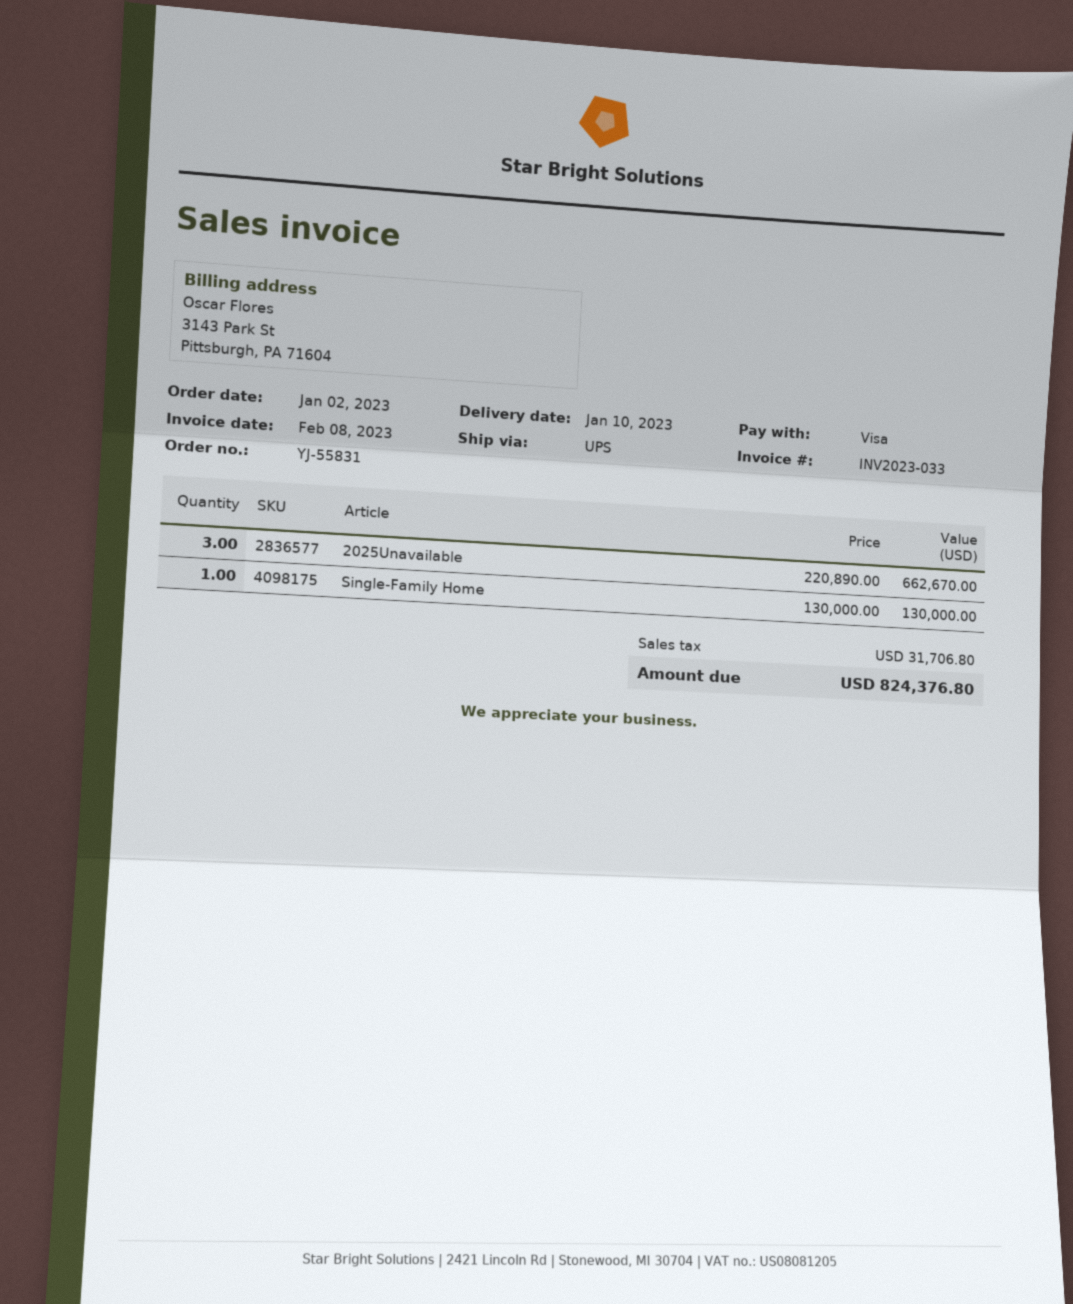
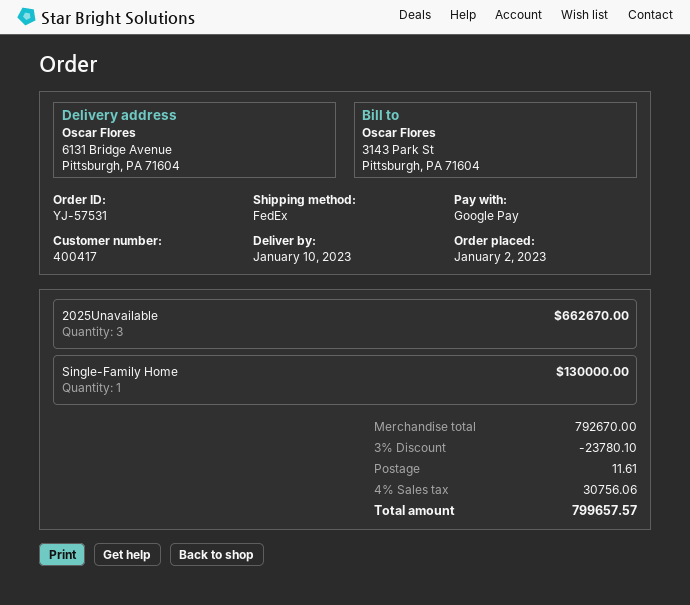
order number: YJ-55831 -> YJ-57531
payment method: Visa -> Google Pay
shipping method: UPS -> FedEx
discount: none -> 3% = 23780.10
shipping: none -> 11.61
tax: 31706.80 -> 30756.06
total: 824376.80 -> 799657.57

